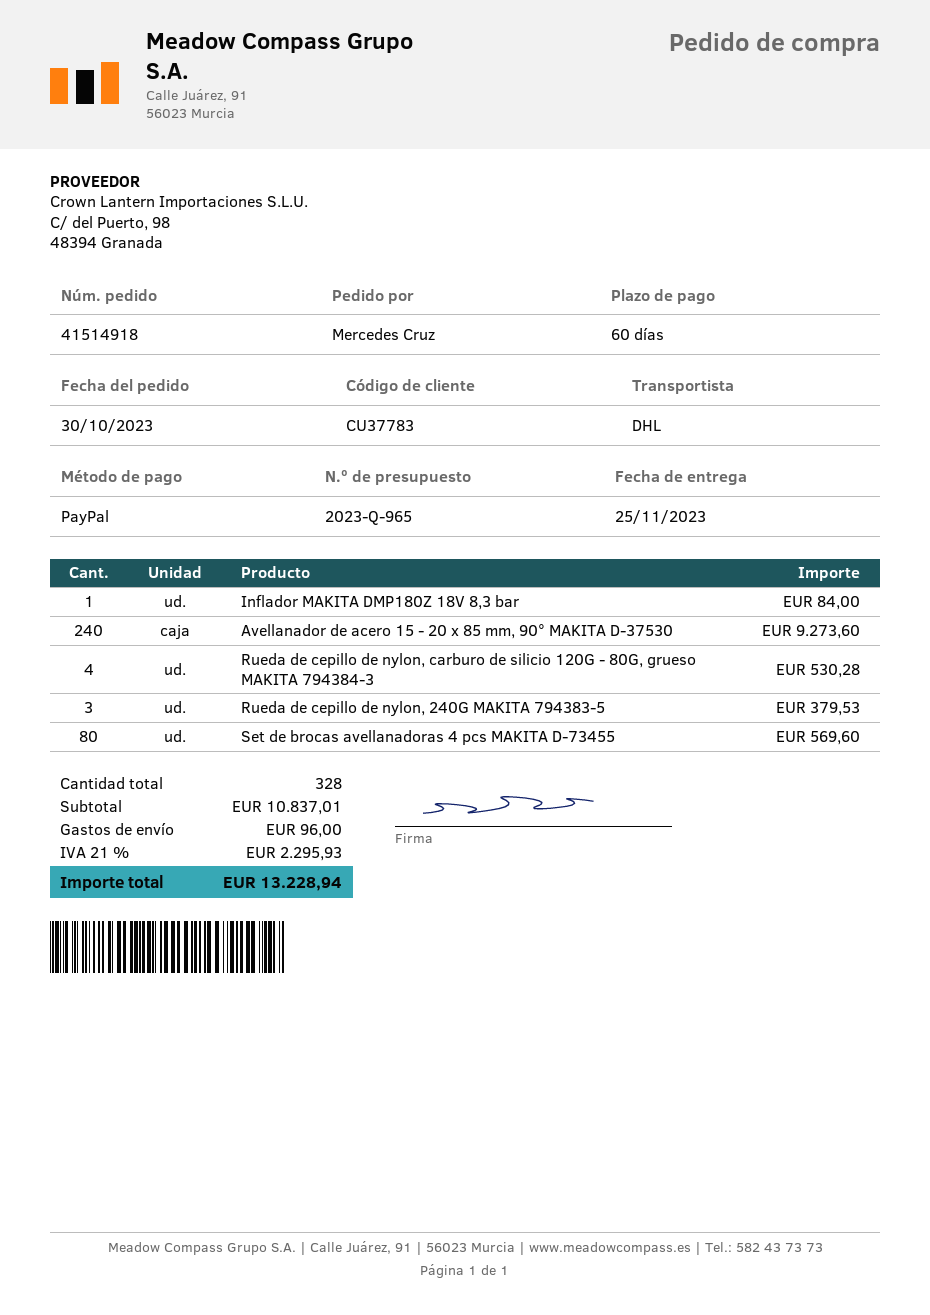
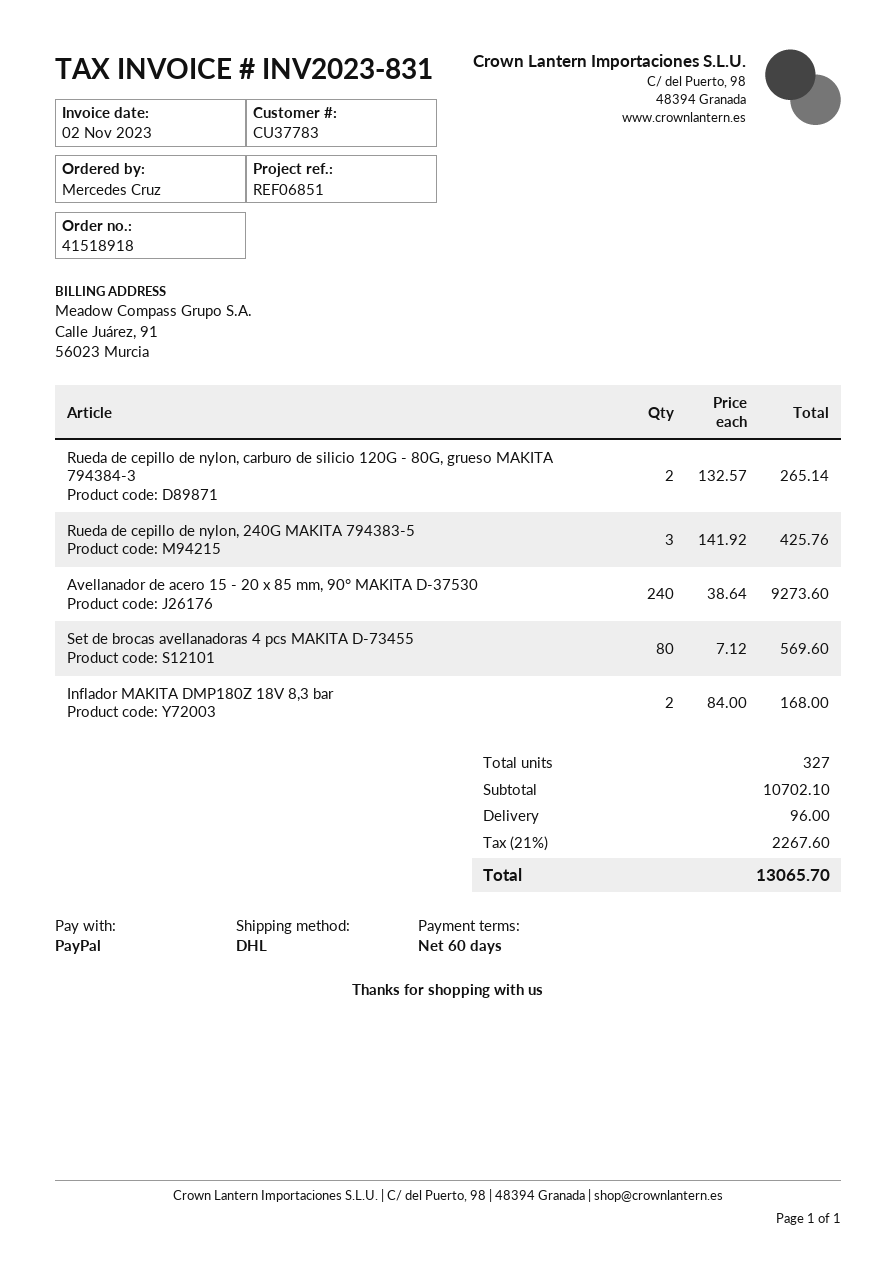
order number: 41514918 -> 41518918
Inflador MAKITA DMP180Z 18V 8,3 bar: 1 for 84.00 -> 2 for 168.00
Rueda de cepillo de nylon, carburo de silicio 120G - 80G, grueso MAKITA 794384-3: 4 for 530.28 -> 2 for 265.14
Rueda de cepillo de nylon, 240G MAKITA 794383-5: 3 for 379.53 -> 3 for 425.76
total quantity: 328 -> 327
subtotal: 10837.01 -> 10702.10
tax: 21% = 2295.93 -> 21% = 2267.60
total: 13228.94 -> 13065.70

